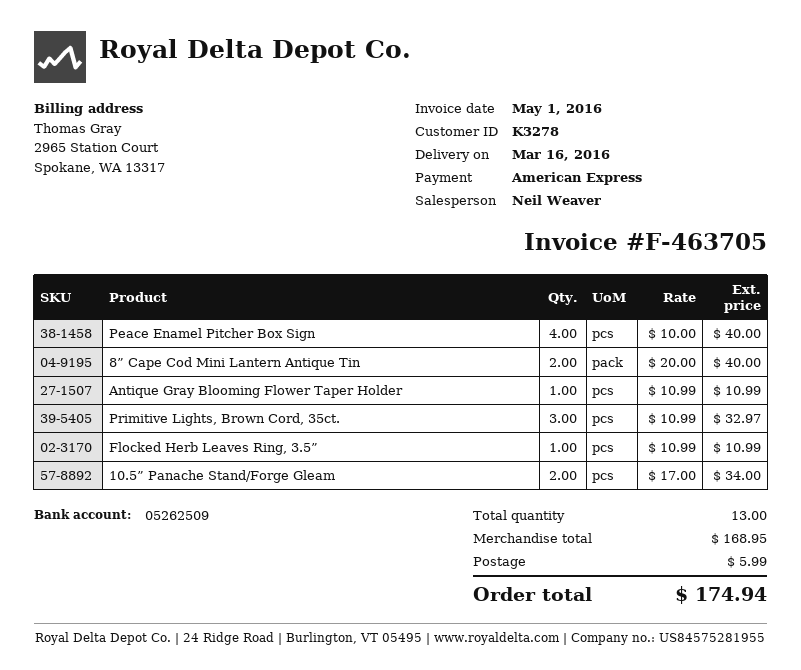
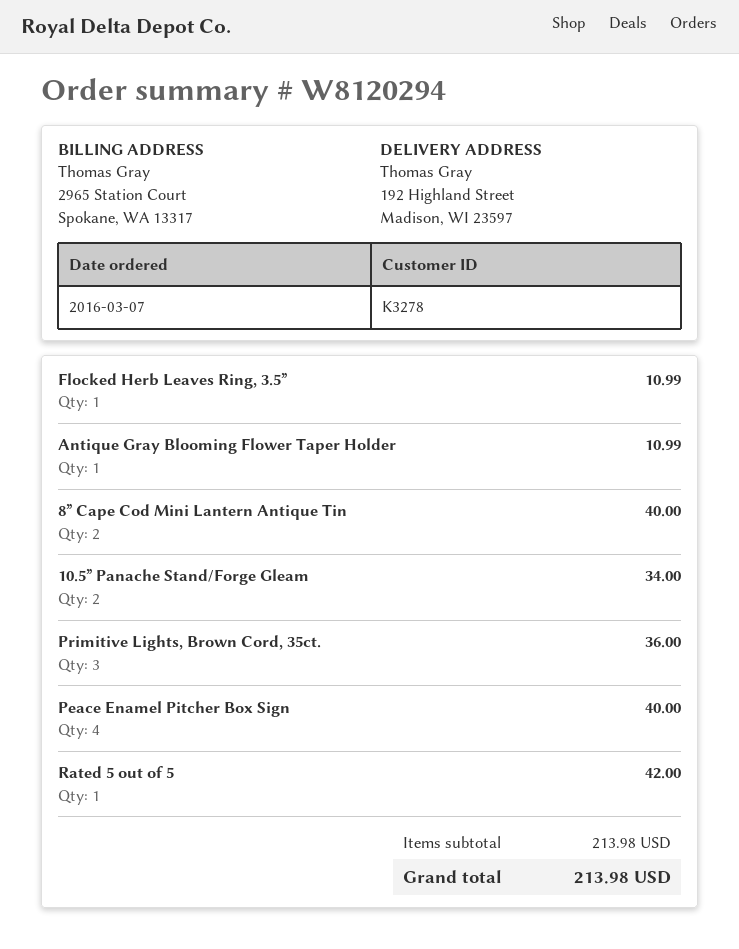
Primitive Lights, Brown Cord, 35ct.: 3 for 32.97 -> 3 for 36.00
Rated 5 out of 5: none -> 1 for 42.00
subtotal: 168.95 -> 213.98
shipping: 5.99 -> none
total: 174.94 -> 213.98

